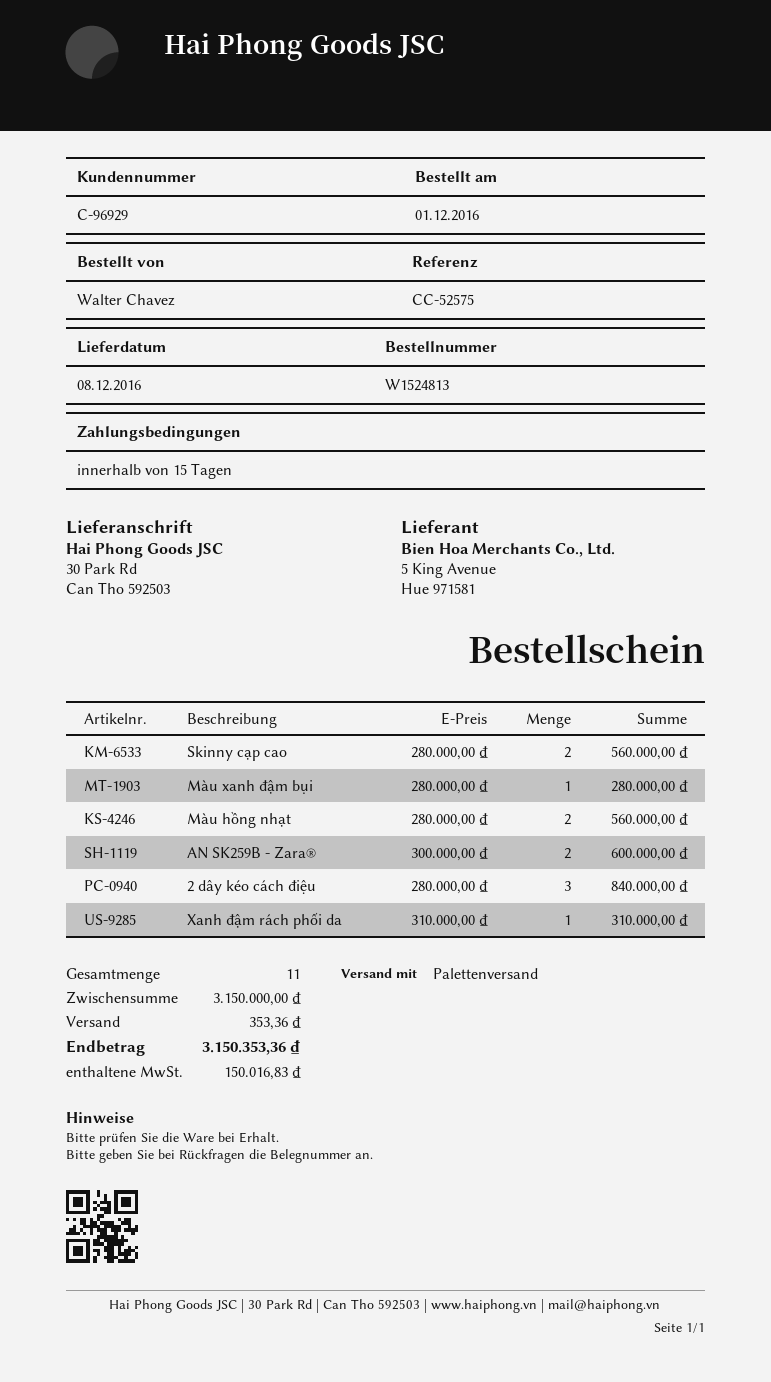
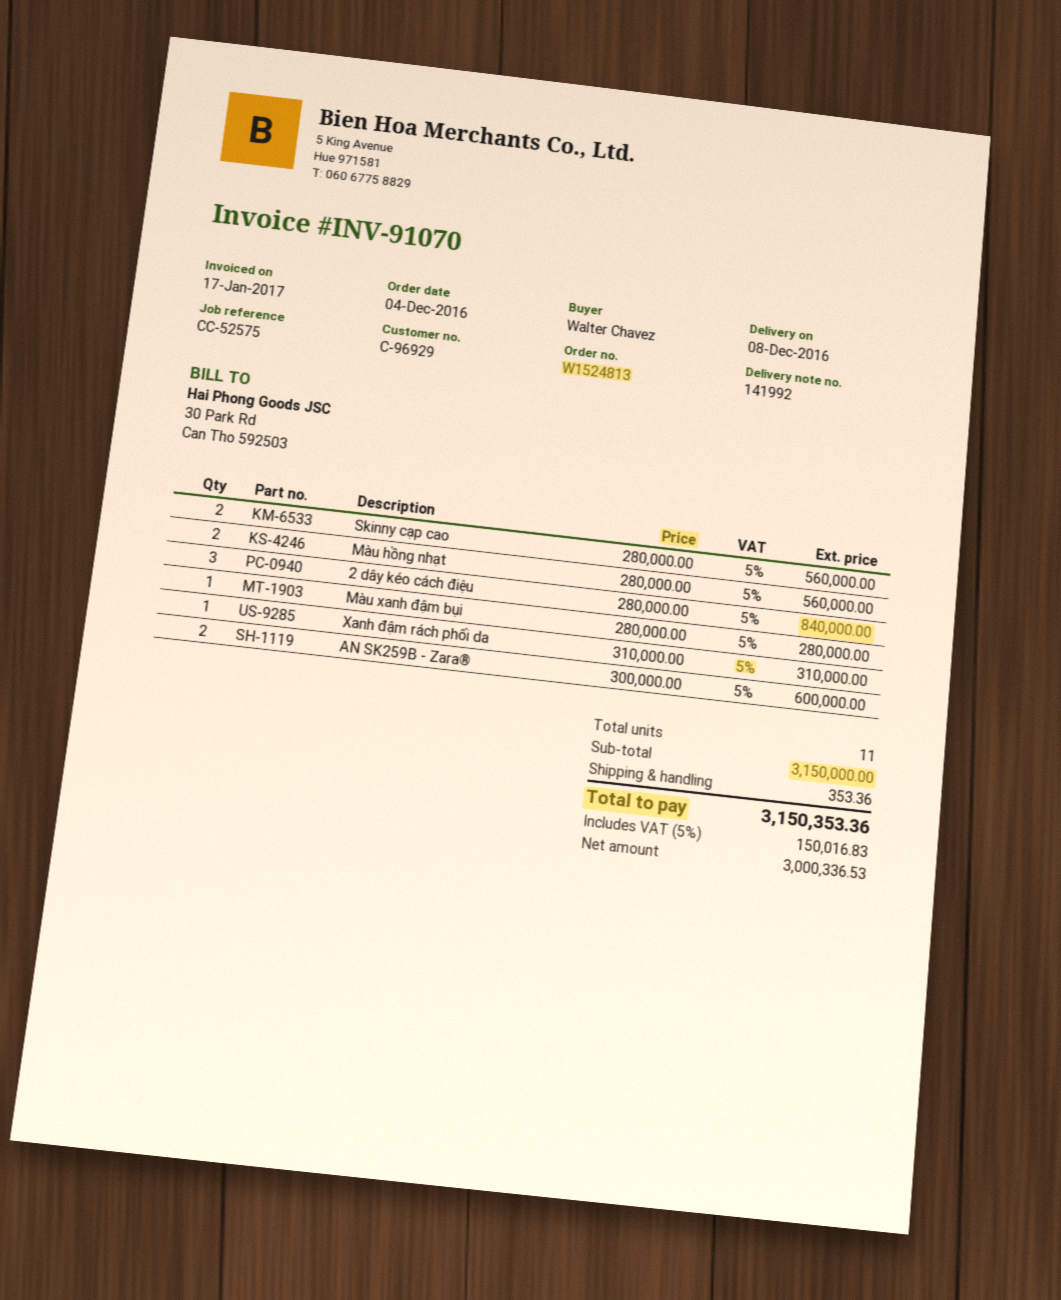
order date: 2016-12-01 -> 2016-12-04

